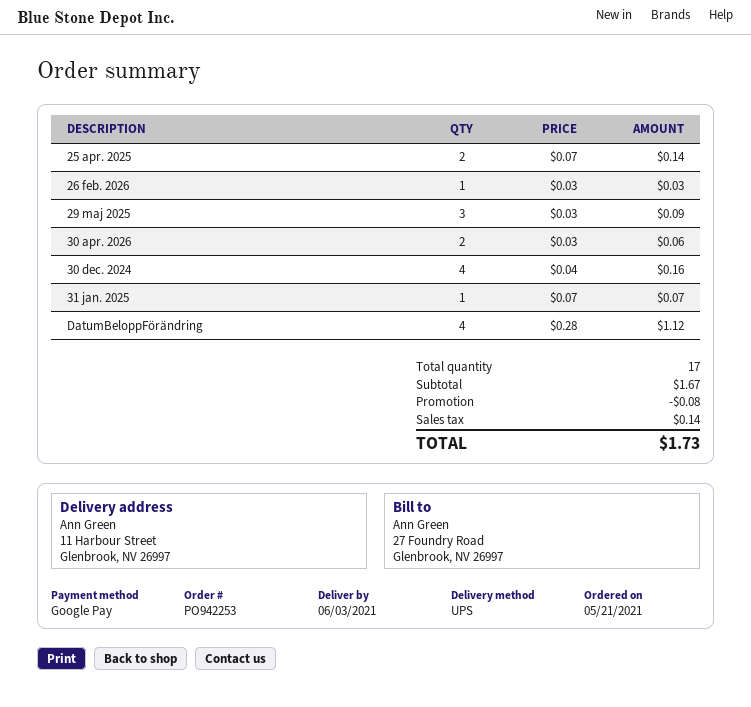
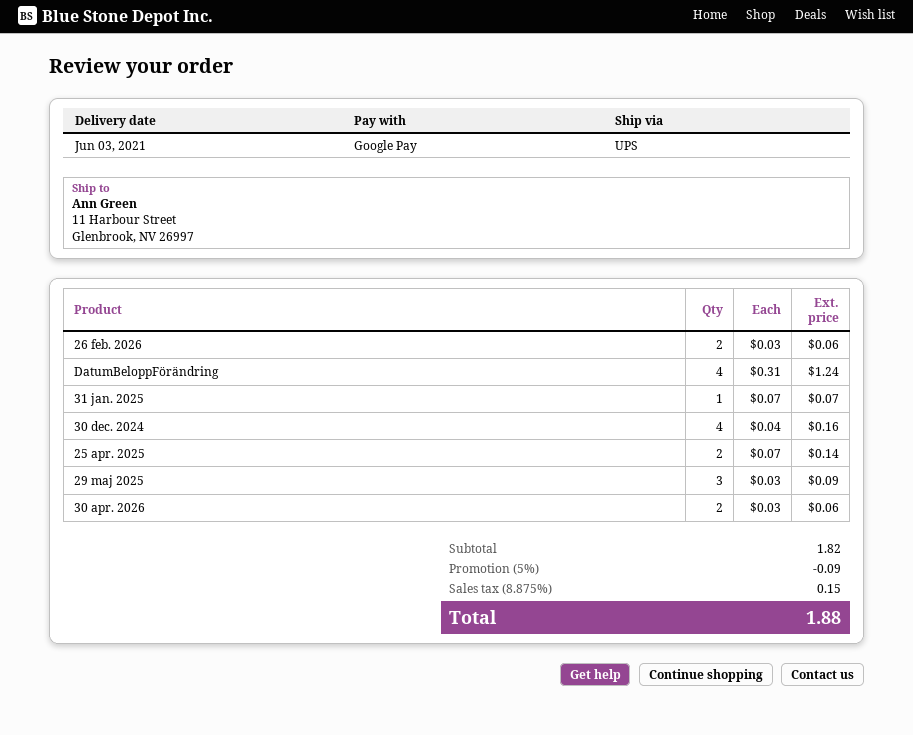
26 feb. 2026: 1 x 0.03 = 0.03 -> 2 x 0.03 = 0.06
DatumBeloppFörändring: 4 x 0.28 = 1.12 -> 4 x 0.31 = 1.24
subtotal: 1.67 -> 1.82
discount: 0.08 -> 0.09
tax: 0.14 -> 0.15
total: 1.73 -> 1.88

